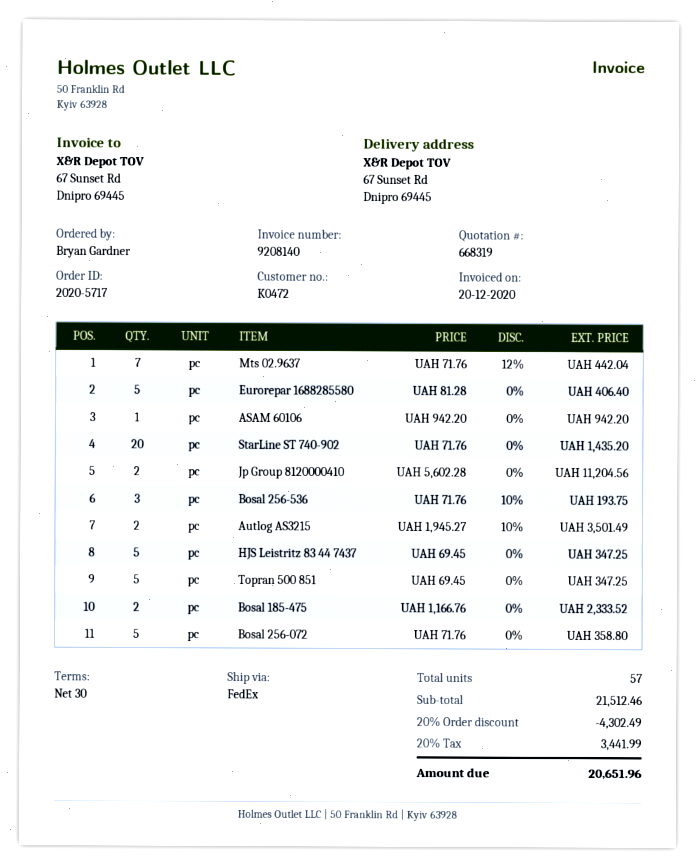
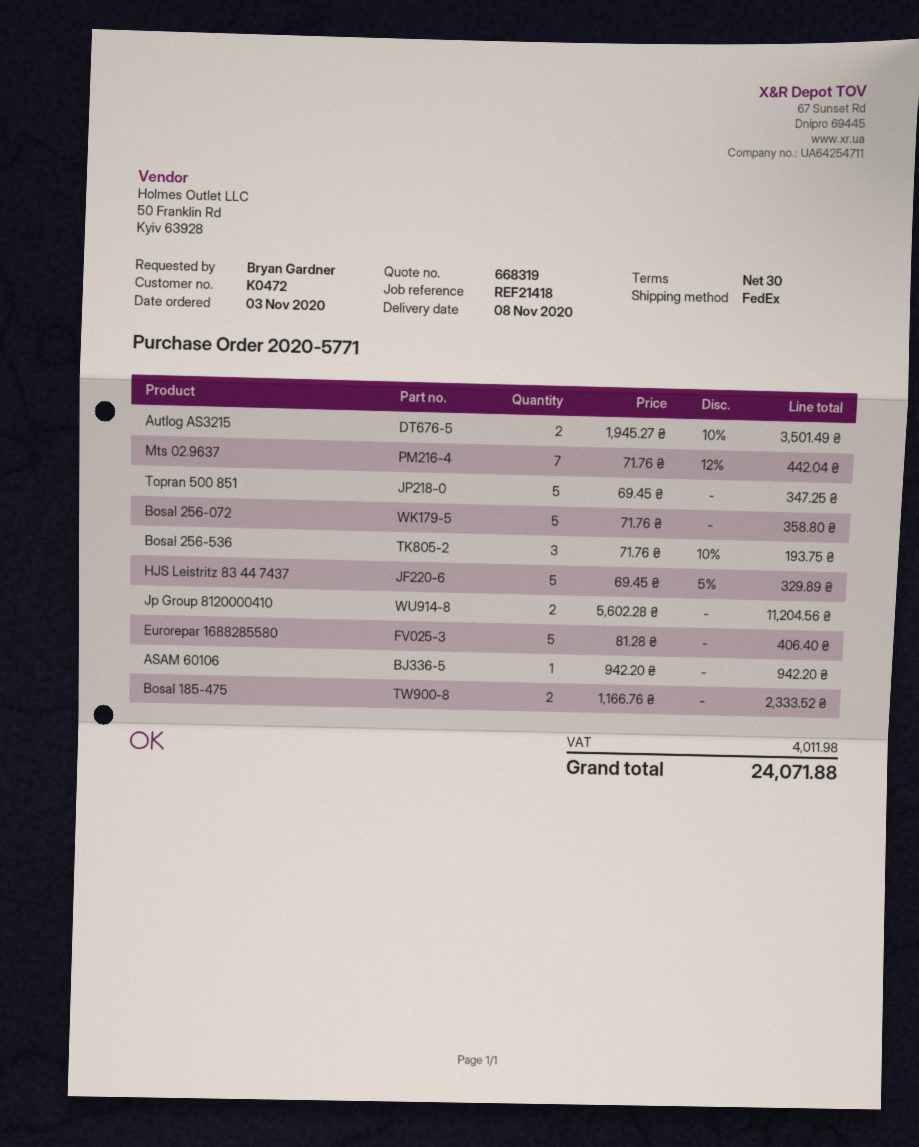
order number: 2020-5717 -> 2020-5771
StarLine ST 740-902: 20 x 71.76 = 1435.20 -> none
HJS Leistritz 83 44 7437: 5 x 69.45 = 347.25 -> 5 x 69.45 - 5% = 329.89
discount: 20% = 4302.49 -> none
tax: 3441.99 -> 4011.98
total: 20651.96 -> 24071.88

